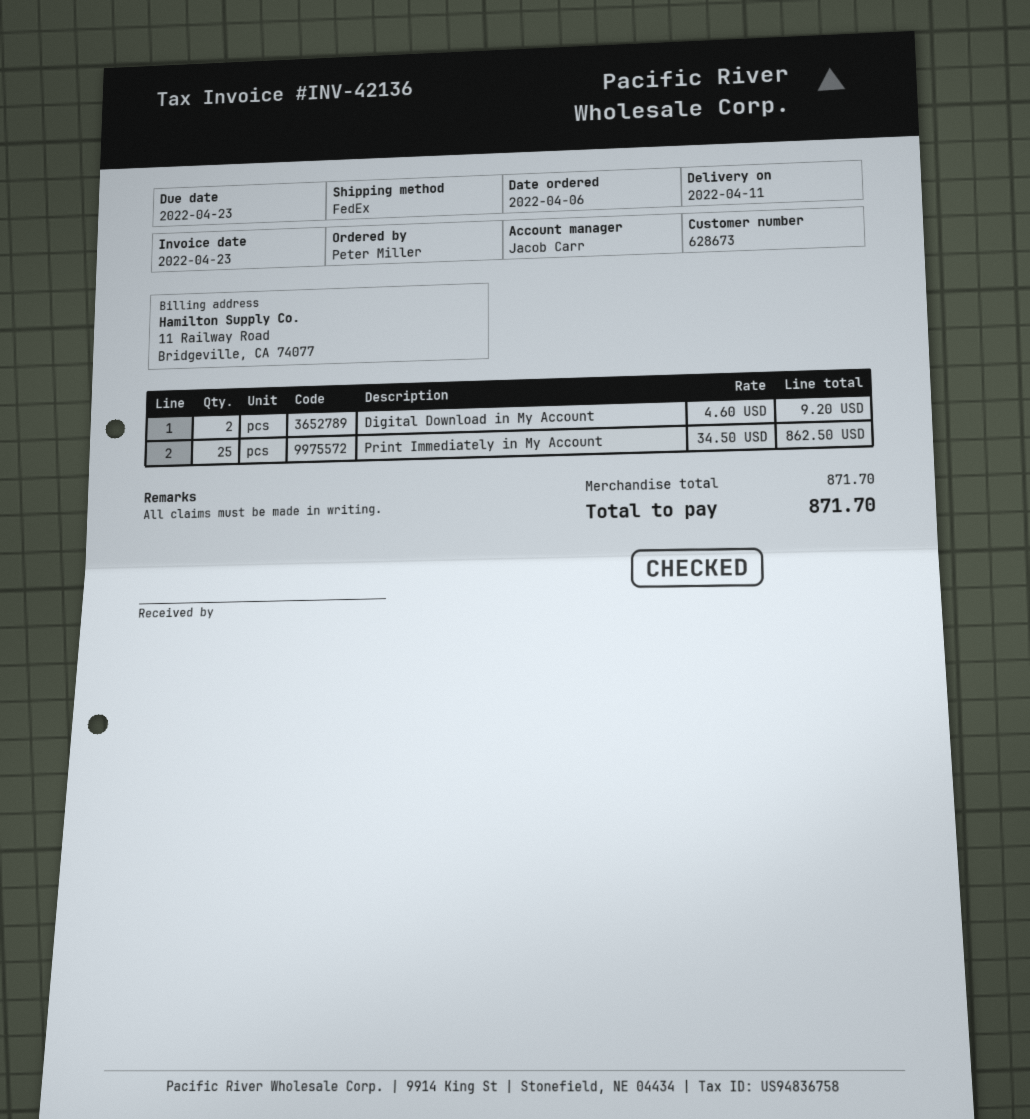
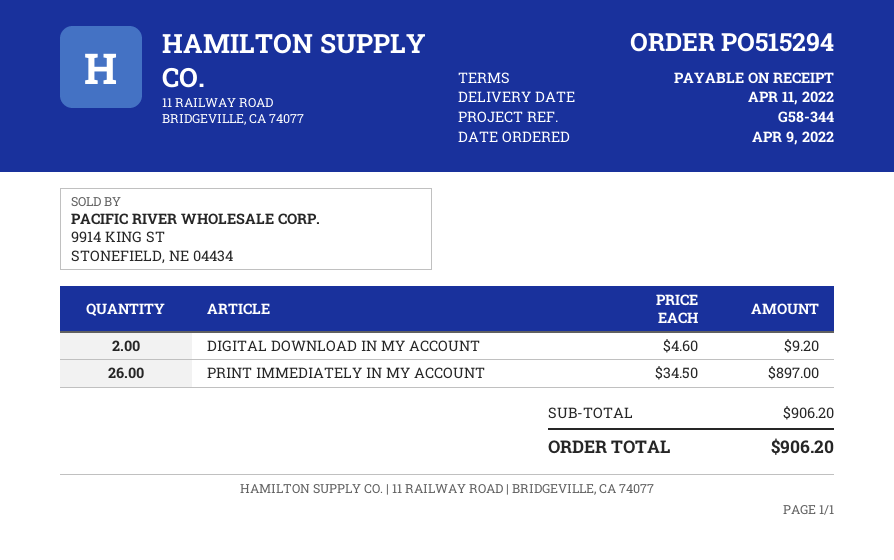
order date: 2022-04-06 -> 2022-04-09
Print Immediately in My Account: 25 x 34.50 = 862.50 -> 26 x 34.50 = 897.00
subtotal: 871.70 -> 906.20
total: 871.70 -> 906.20

